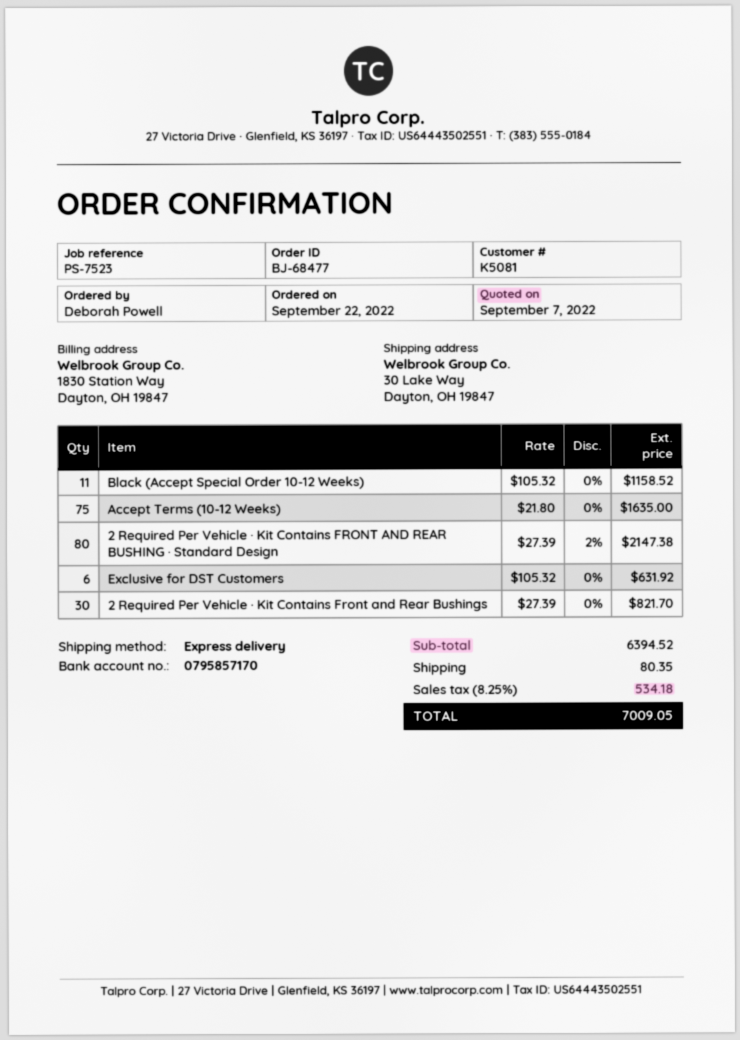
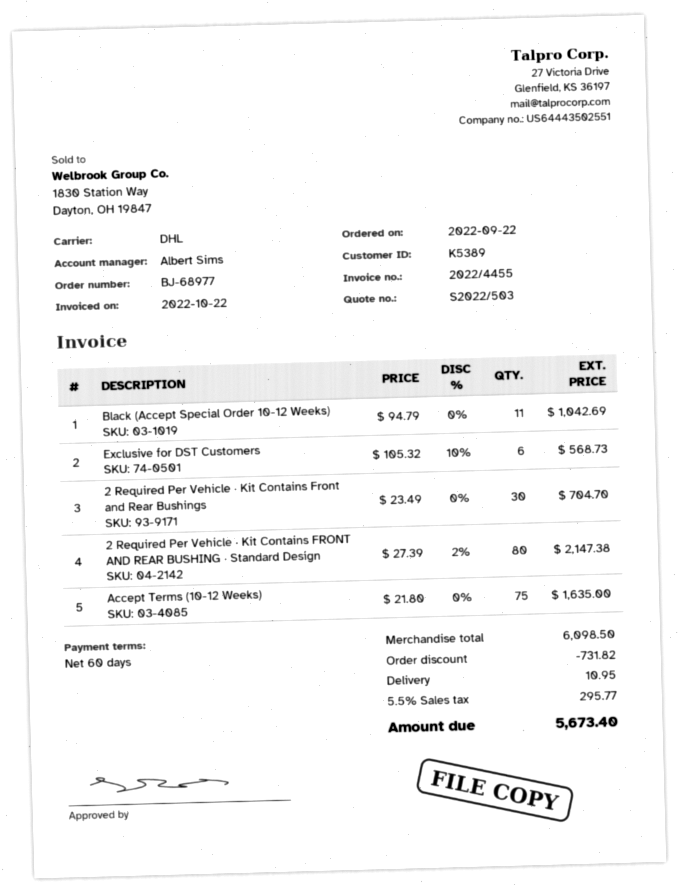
order number: BJ-68477 -> BJ-68977
customer number: K5081 -> K5389
shipping method: express -> DHL
Black (Accept Special Order 10-12 Weeks): 11 x 105.32 = 1158.52 -> 11 x 94.79 = 1042.69
Exclusive for DST Customers: 6 x 105.32 = 631.92 -> 6 x 105.32 - 10% = 568.73
2 Required Per Vehicle · Kit Contains Front and Rear Bushings: 30 x 27.39 = 821.70 -> 30 x 23.49 = 704.70
subtotal: 6394.52 -> 6098.50
discount: none -> 731.82
shipping: 80.35 -> 10.95
tax: 8.25% = 534.18 -> 5.5% = 295.77
total: 7009.05 -> 5673.40

